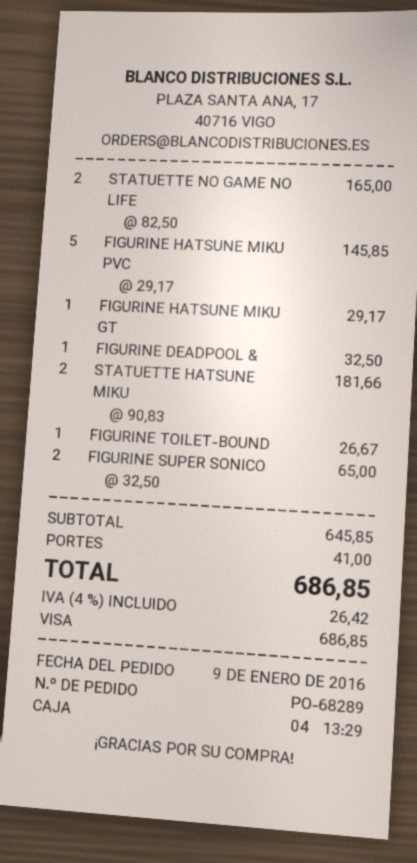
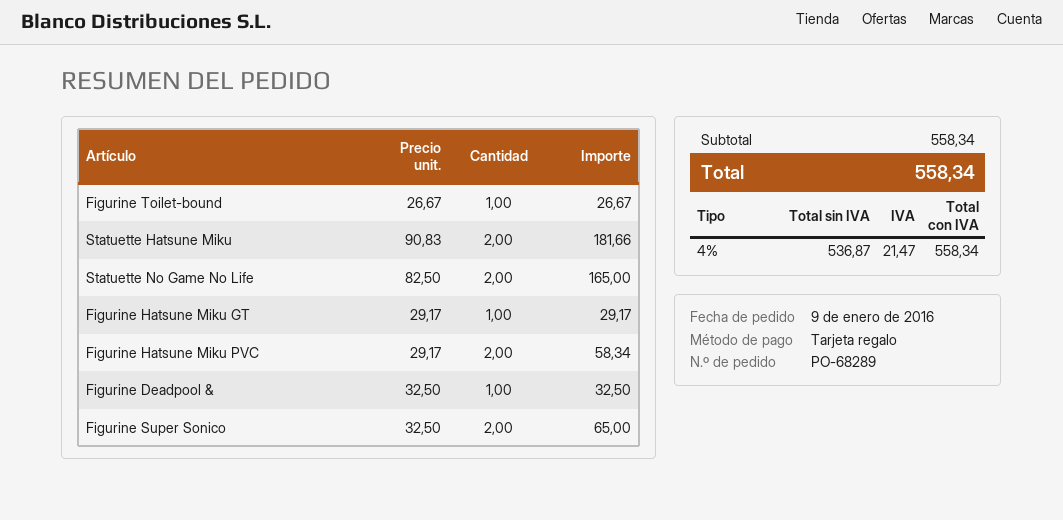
payment method: Visa -> gift card
FIGURINE HATSUNE MIKU PVC: 5 x 29.17 = 145.85 -> 2 x 29.17 = 58.34
subtotal: 645.85 -> 558.34
shipping: 41.00 -> none
tax: 4% = 26.42 -> 4% = 21.47
total: 686.85 -> 558.34

